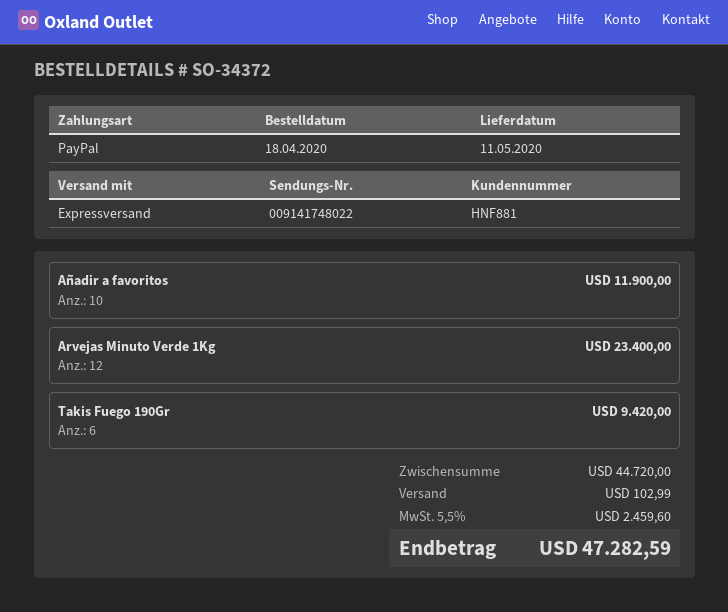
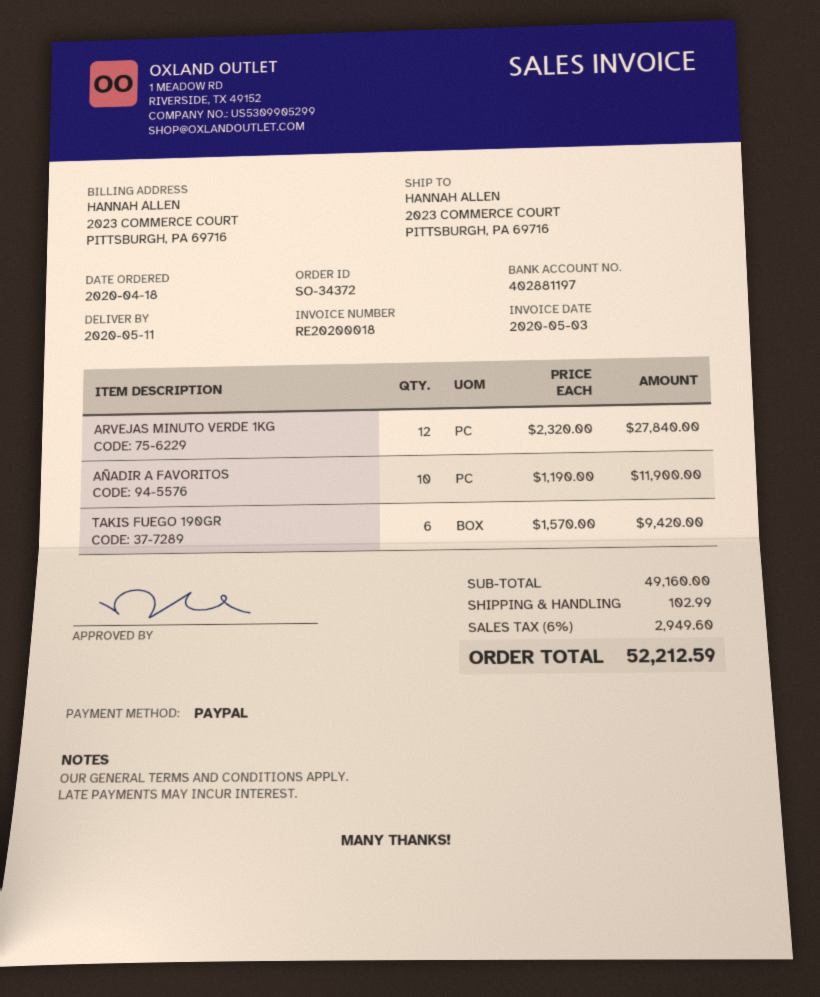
Arvejas Minuto Verde 1Kg: 12 for 23400.00 -> 12 for 27840.00
subtotal: 44720.00 -> 49160.00
tax: 5.5% = 2459.60 -> 6% = 2949.60
total: 47282.59 -> 52212.59

